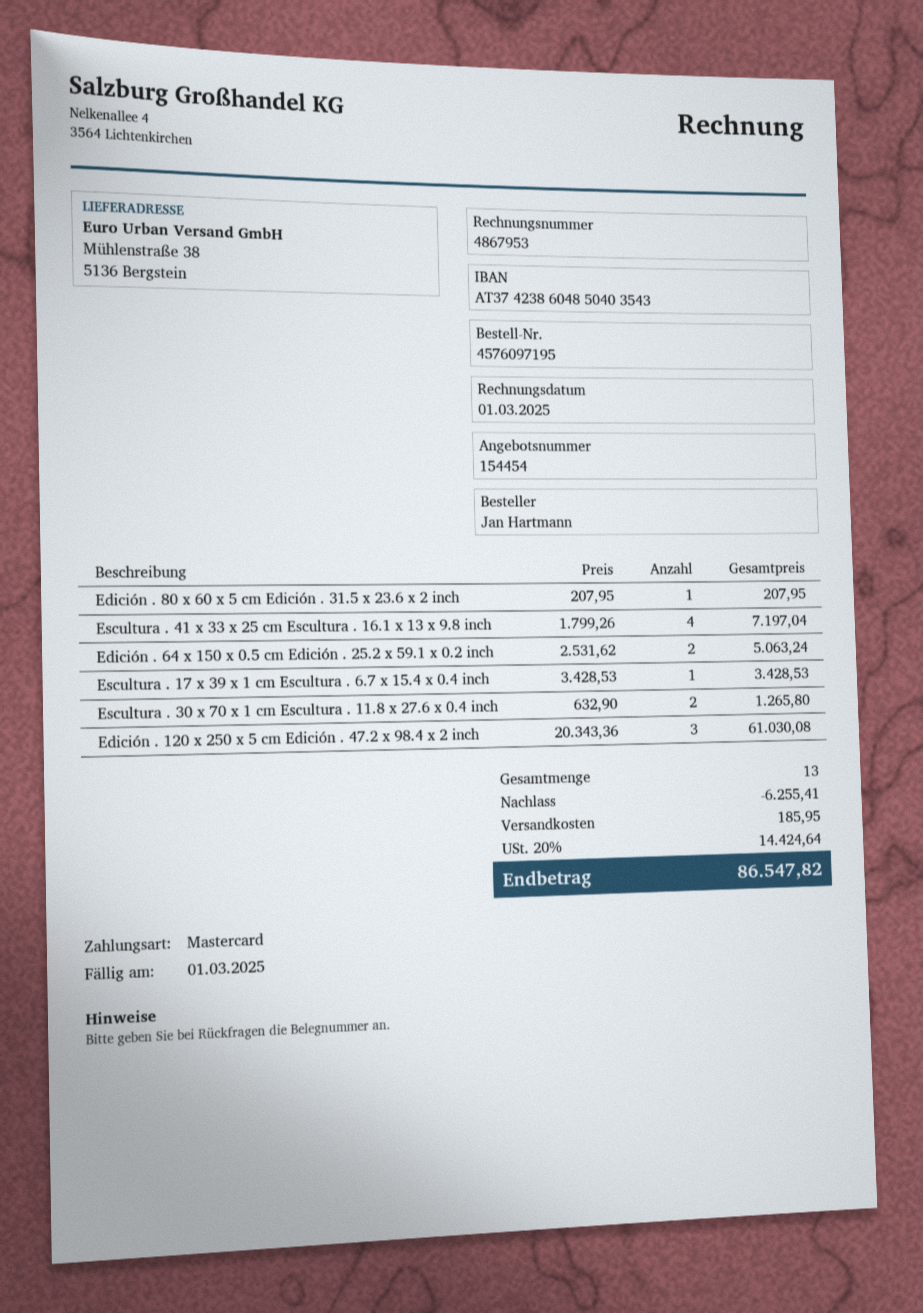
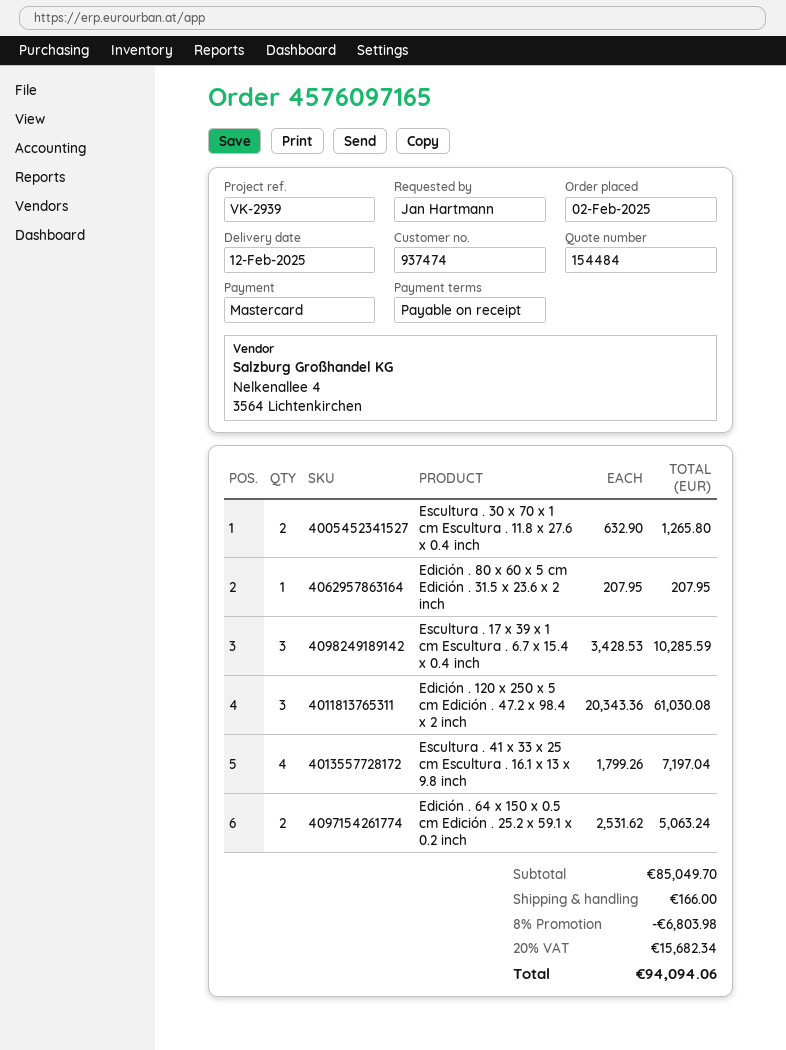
quote number: 154454 -> 154484
order number: 4576097195 -> 4576097165
Escultura . 17 x 39 x 1 cm Escultura . 6.7 x 15.4 x 0.4 inch: 1 x 3428.53 = 3428.53 -> 3 x 3428.53 = 10285.59
discount: 6255.41 -> 6803.98
shipping: 185.95 -> 166.00
tax: 20% = 14424.64 -> 20% = 15682.34
total: 86547.82 -> 94094.06

